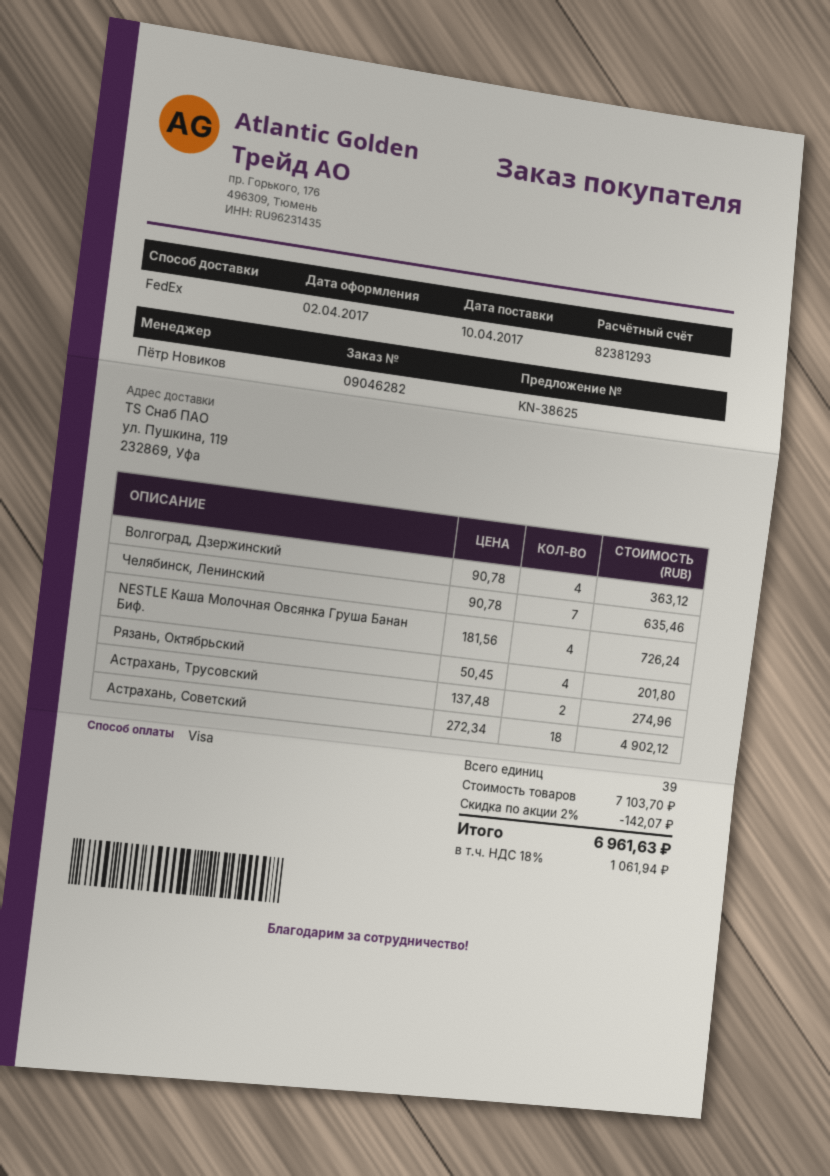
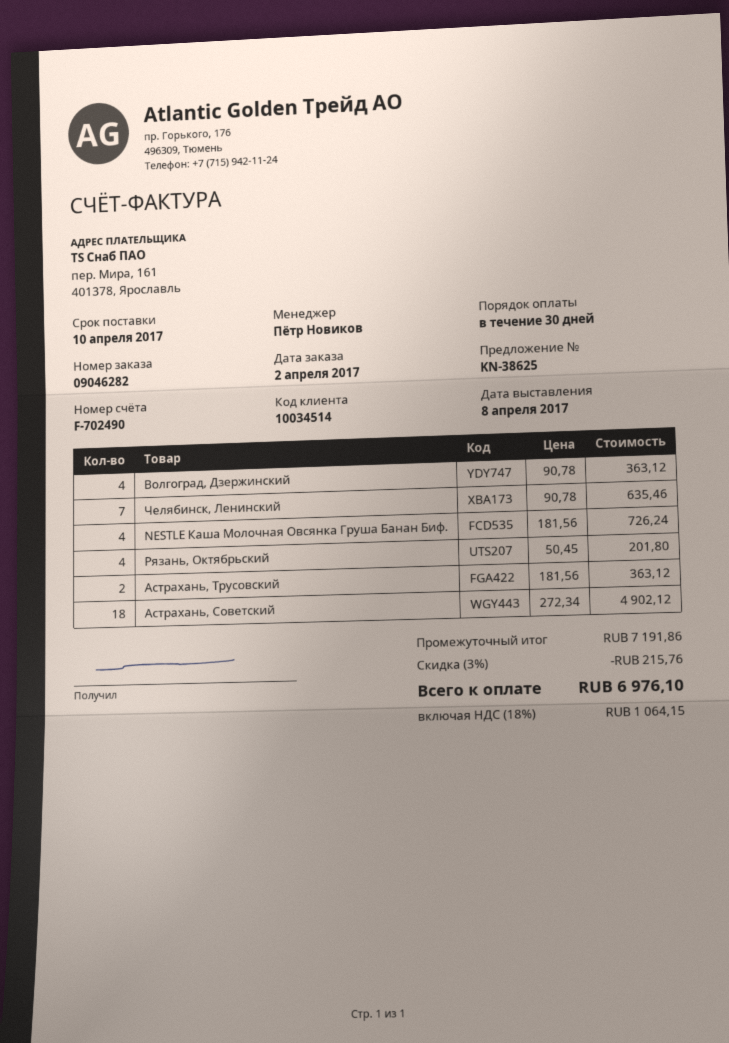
Астрахань, Трусовский: 2 x 137.48 = 274.96 -> 2 x 181.56 = 363.12
subtotal: 7103.70 -> 7191.86
discount: 2% = 142.07 -> 3% = 215.76
tax: 18% = 1061.94 -> 18% = 1064.15
total: 6961.63 -> 6976.10

